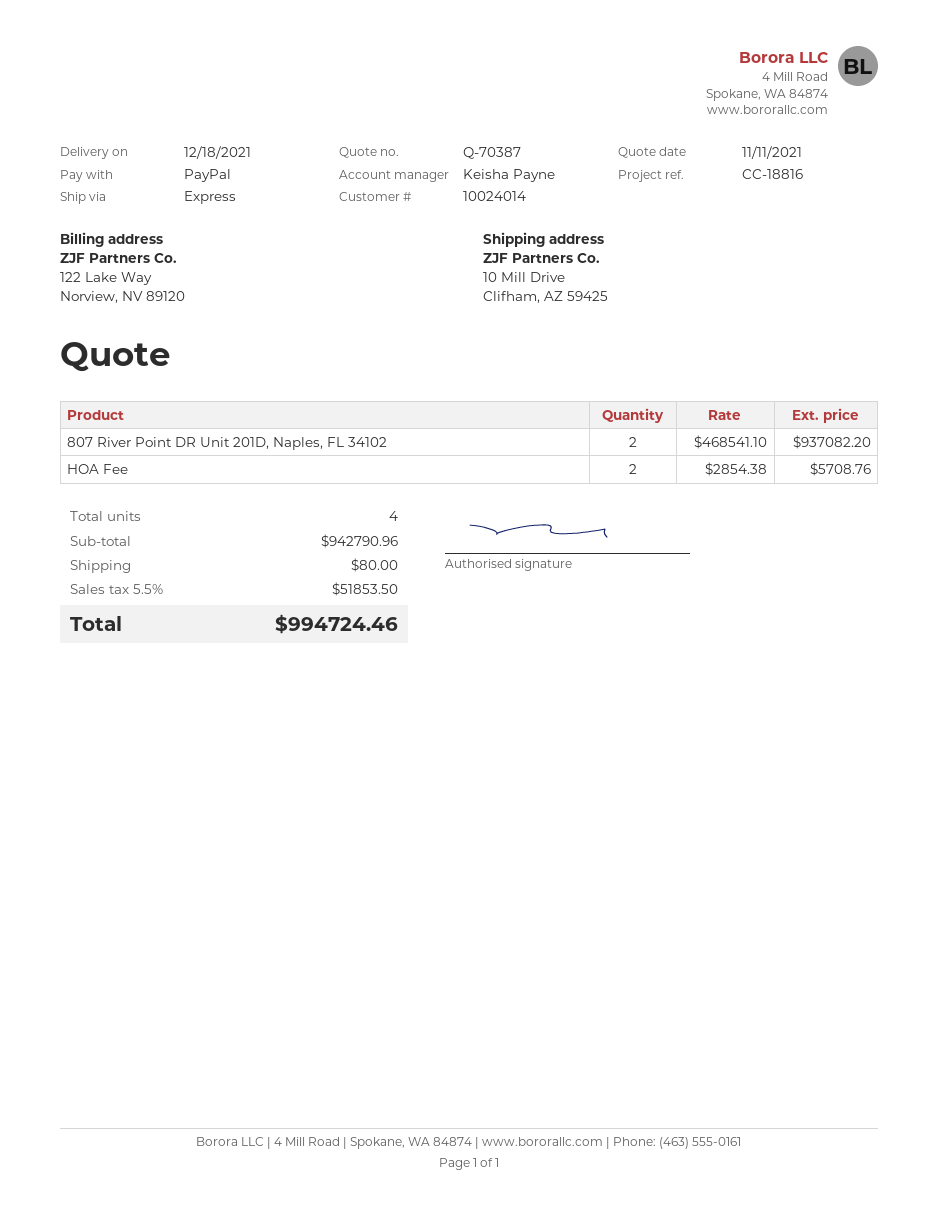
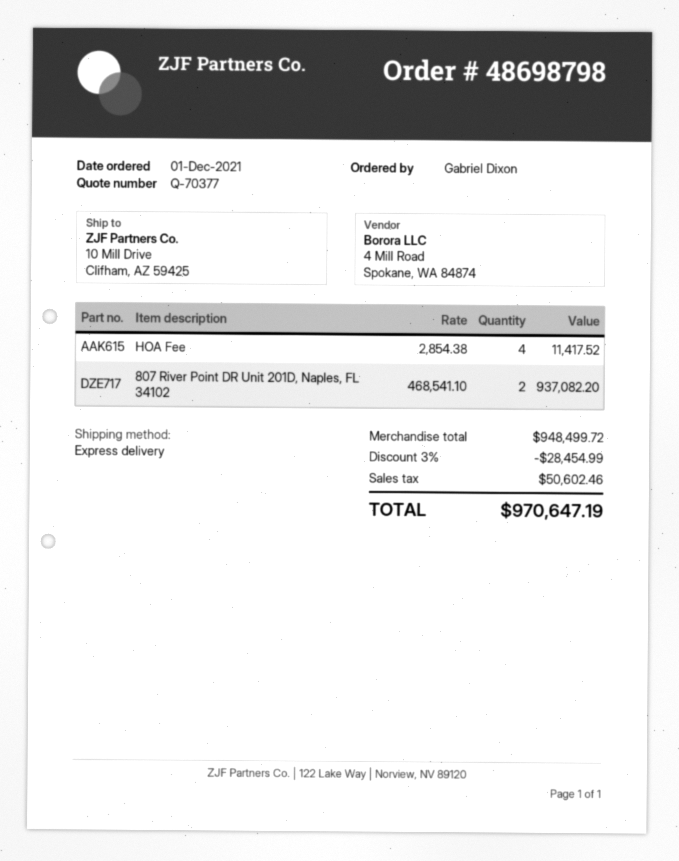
quote number: Q-70387 -> Q-70377
HOA Fee: 2 x 2854.38 = 5708.76 -> 4 x 2854.38 = 11417.52
subtotal: 942790.96 -> 948499.72
discount: none -> 3% = 28454.99
shipping: 80.00 -> none
tax: 51853.50 -> 50602.46
total: 994724.46 -> 970647.19

